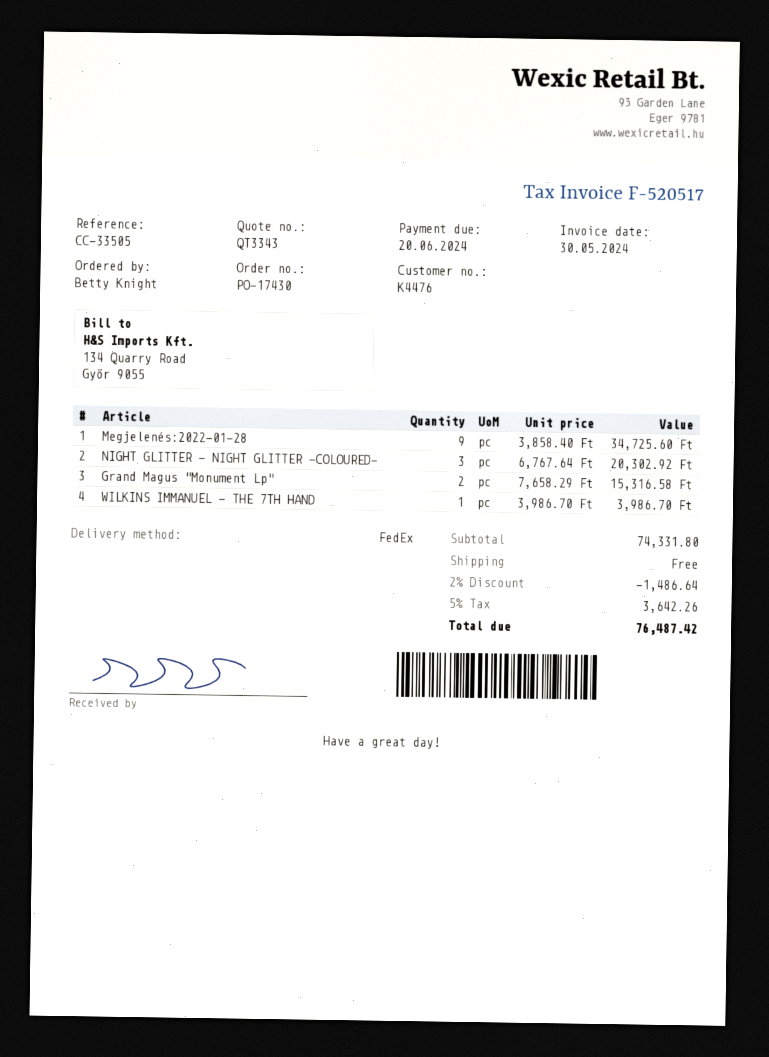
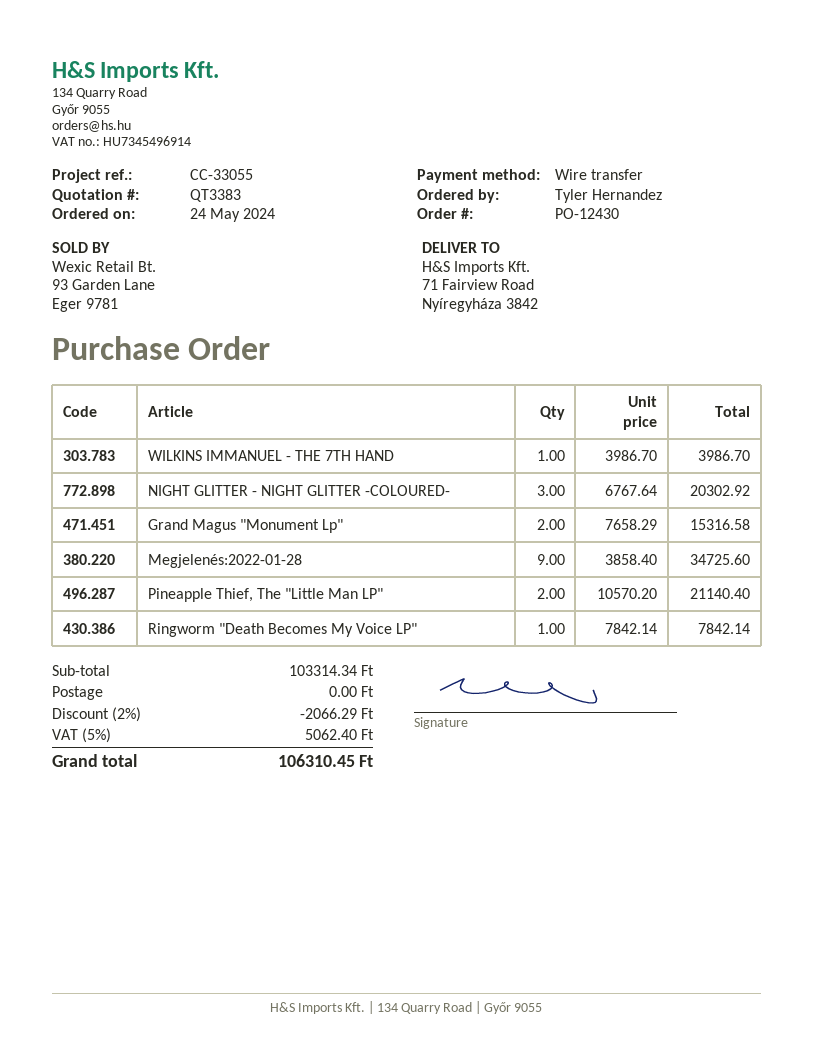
quote number: QT3343 -> QT3383
order number: PO-17430 -> PO-12430
reference: CC-33505 -> CC-33055
ordered by: Betty Knight -> Tyler Hernandez
Pineapple Thief, The "Little Man LP": none -> 2 x 10570.20 = 21140.40
Ringworm "Death Becomes My Voice LP": none -> 1 x 7842.14 = 7842.14
subtotal: 74331.80 -> 103314.34
discount: 2% = 1486.64 -> 2% = 2066.29
tax: 5% = 3642.26 -> 5% = 5062.40
total: 76487.42 -> 106310.45

